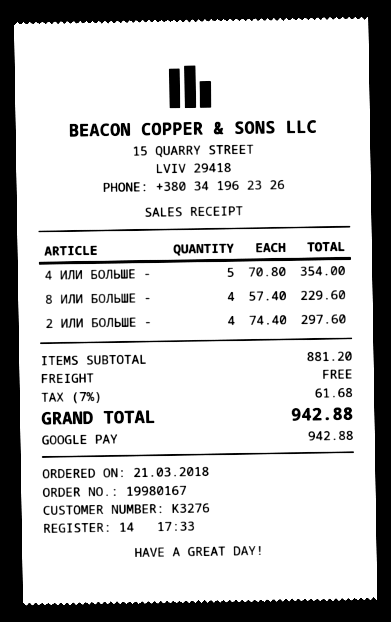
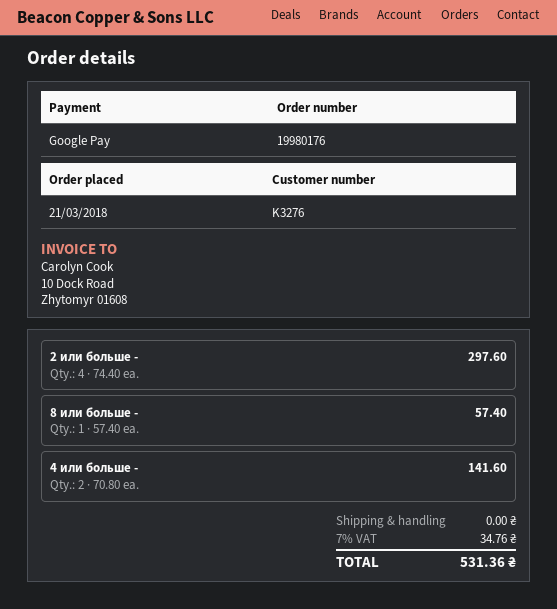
order number: 19980167 -> 19980176
4 ИЛИ БОЛЬШЕ -: 5 x 70.80 = 354.00 -> 2 x 70.80 = 141.60
8 ИЛИ БОЛЬШЕ -: 4 x 57.40 = 229.60 -> 1 x 57.40 = 57.40
tax: 7% = 61.68 -> 7% = 34.76
total: 942.88 -> 531.36

